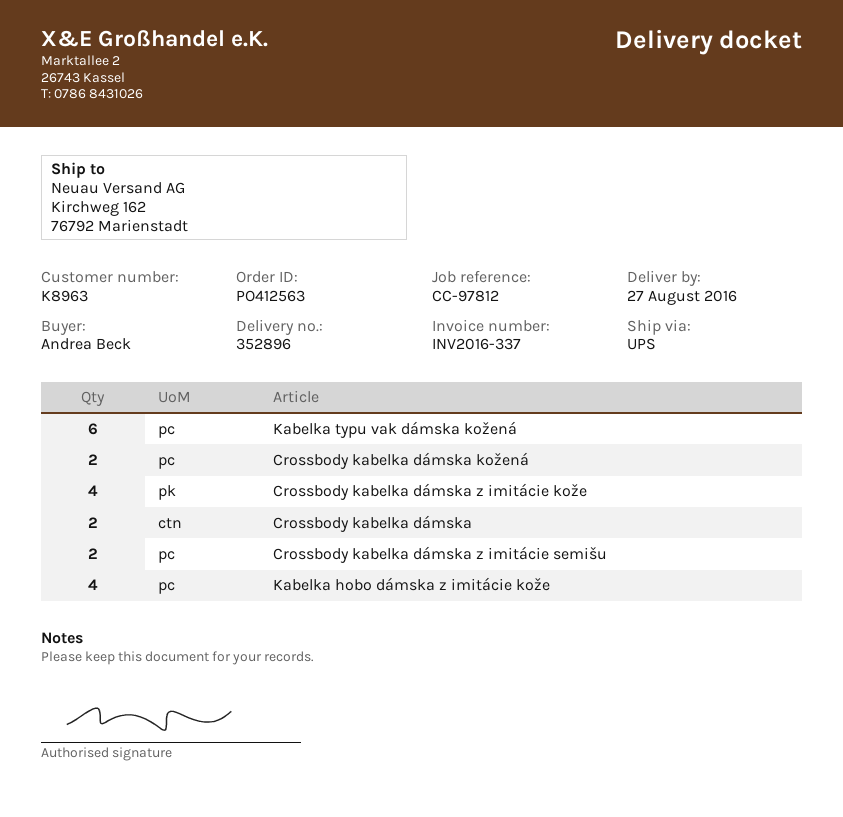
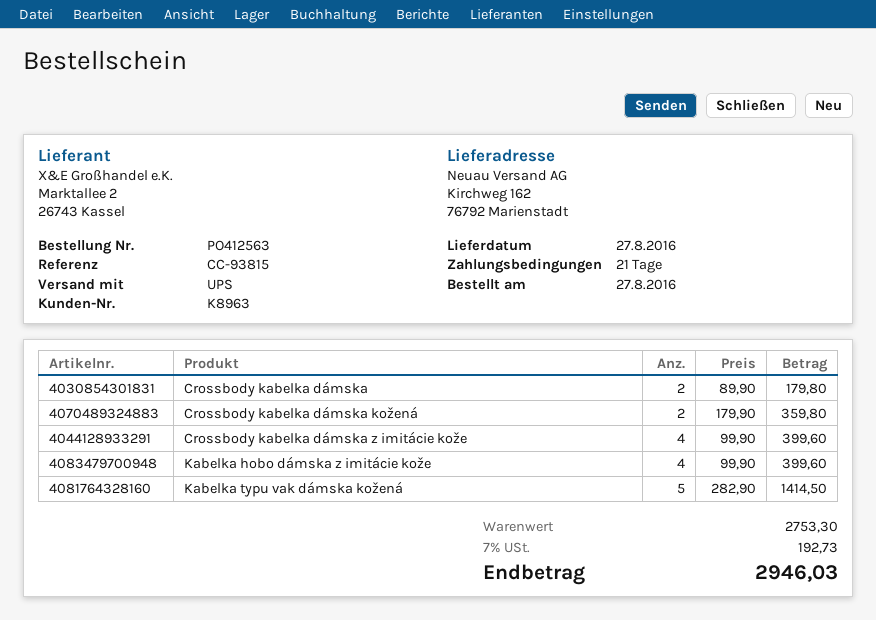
reference: CC-97812 -> CC-93815
Kabelka typu vak dámska kožená: 6 -> 5
Crossbody kabelka dámska z imitácie semišu: 2 -> none

